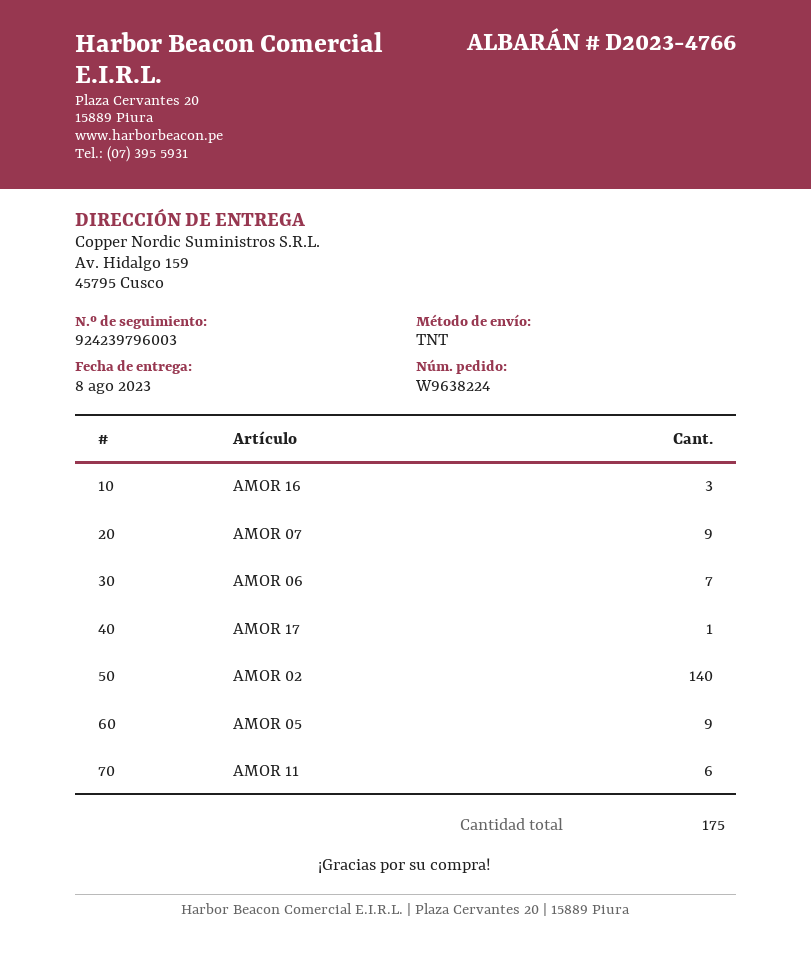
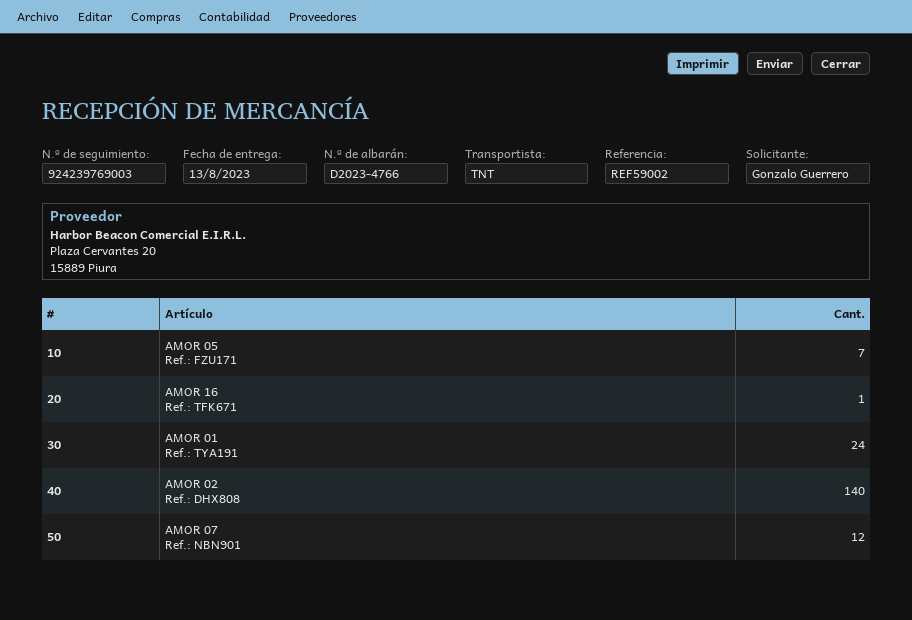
delivery date: 2023-08-08 -> 2023-08-13
tracking number: 924239796003 -> 924239769003
AMOR 16: 3 -> 1
AMOR 07: 9 -> 12
AMOR 06: 7 -> none
AMOR 17: 1 -> none
AMOR 05: 9 -> 7
AMOR 11: 6 -> none
AMOR 01: none -> 24

